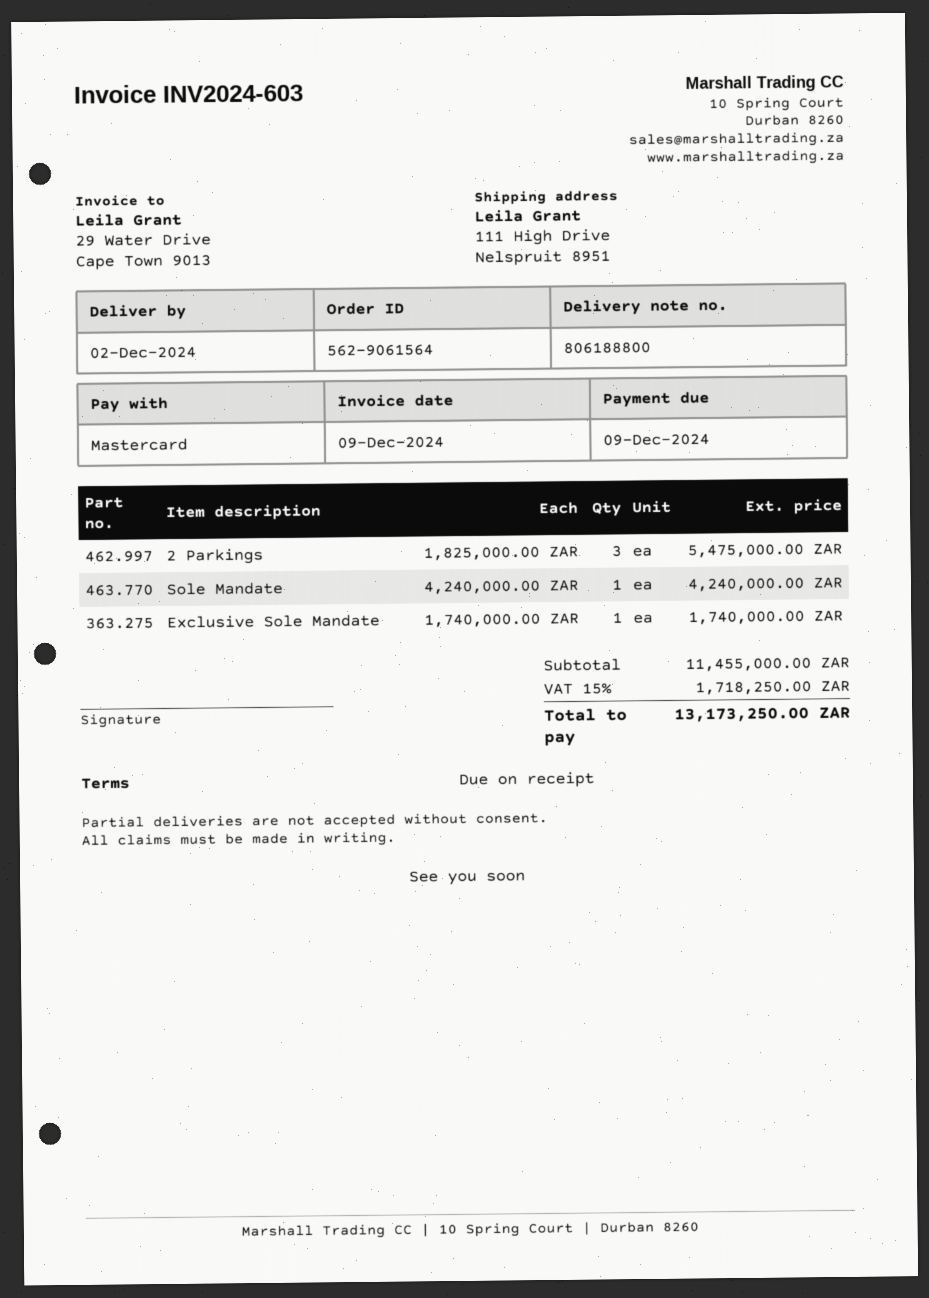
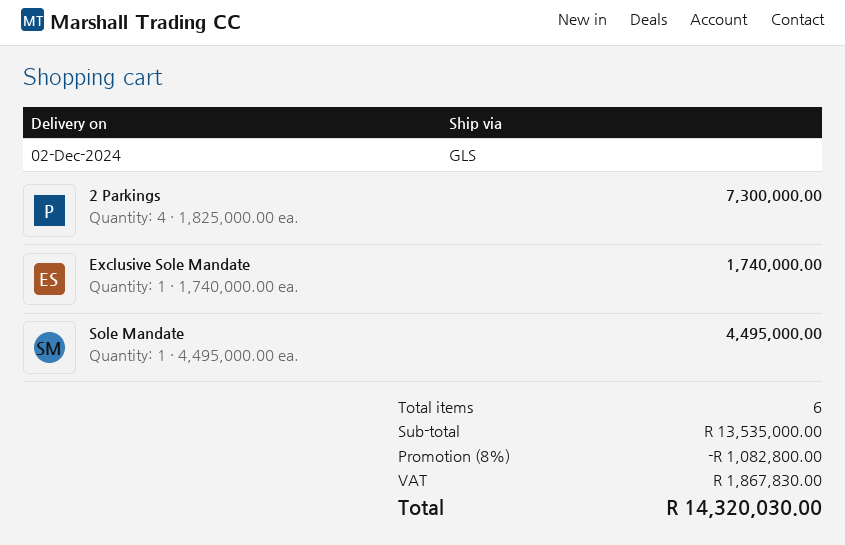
2 Parkings: 3 x 1825000.00 = 5475000.00 -> 4 x 1825000.00 = 7300000.00
Sole Mandate: 1 x 4240000.00 = 4240000.00 -> 1 x 4495000.00 = 4495000.00
subtotal: 11455000.00 -> 13535000.00
discount: none -> 8% = 1082800.00
tax: 1718250.00 -> 1867830.00
total: 13173250.00 -> 14320030.00

